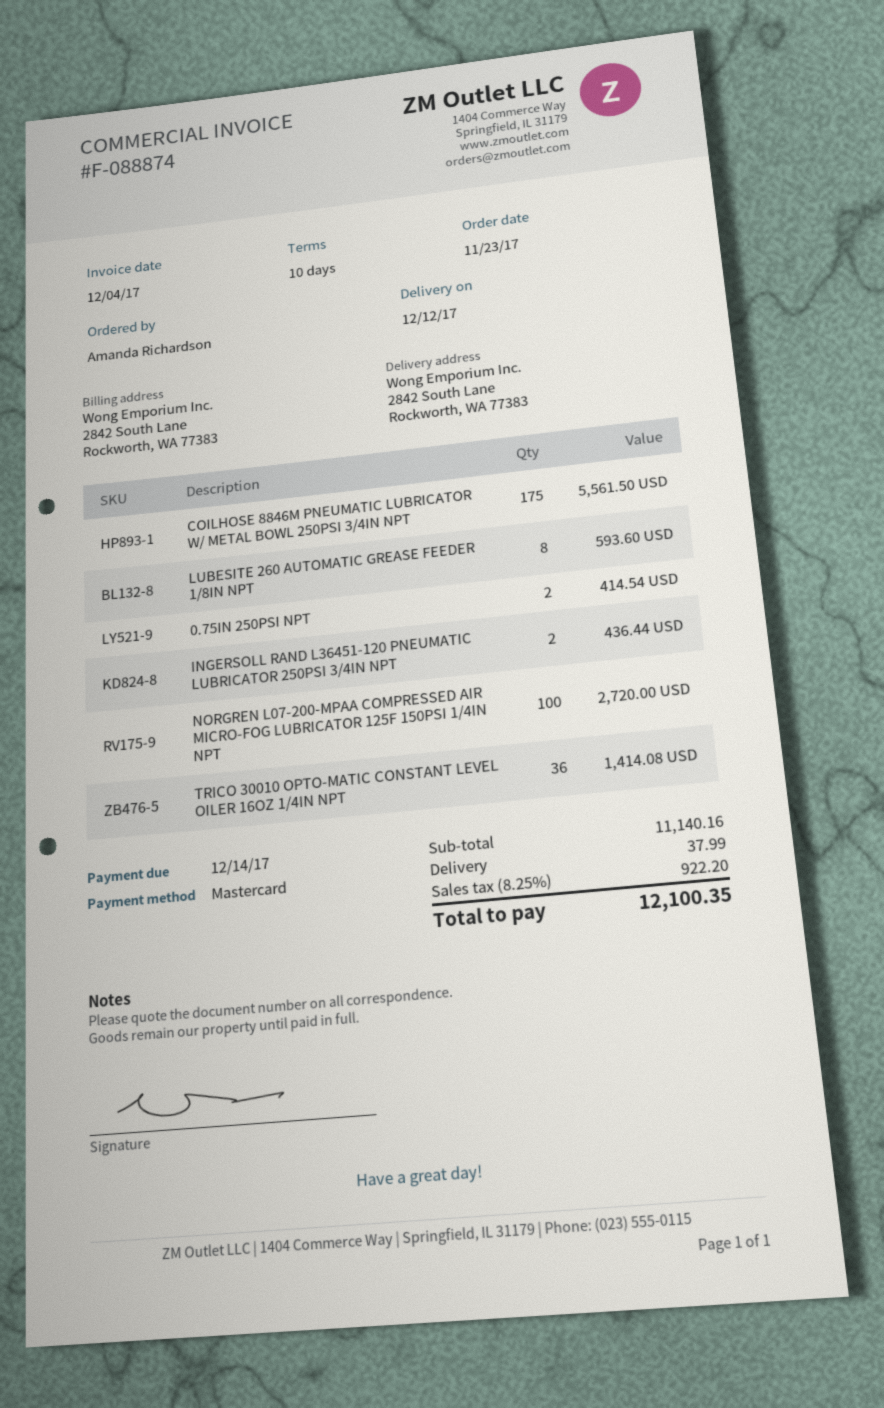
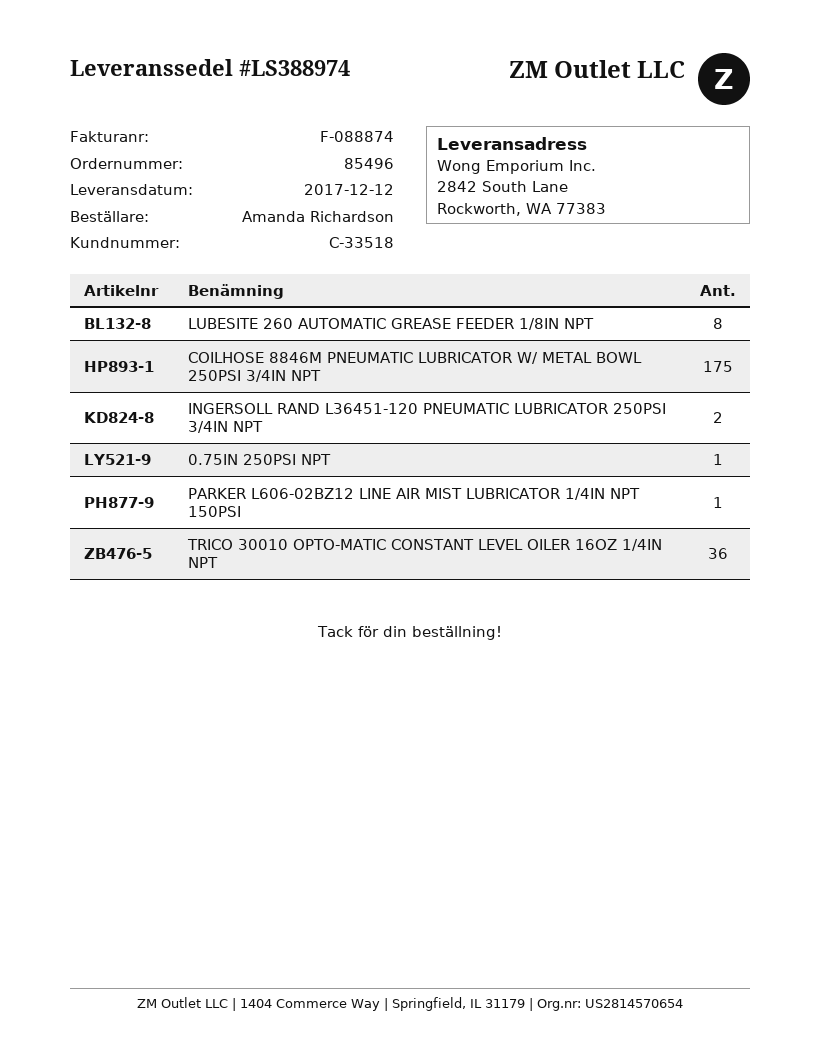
0.75IN 250PSI NPT: 2 -> 1
NORGREN L07-200-MPAA COMPRESSED AIR MICRO-FOG LUBRICATOR 125F 150PSI 1/4IN NPT: 100 -> none
PARKER L606-02BZ12 LINE AIR MIST LUBRICATOR 1/4IN NPT 150PSI: none -> 1

